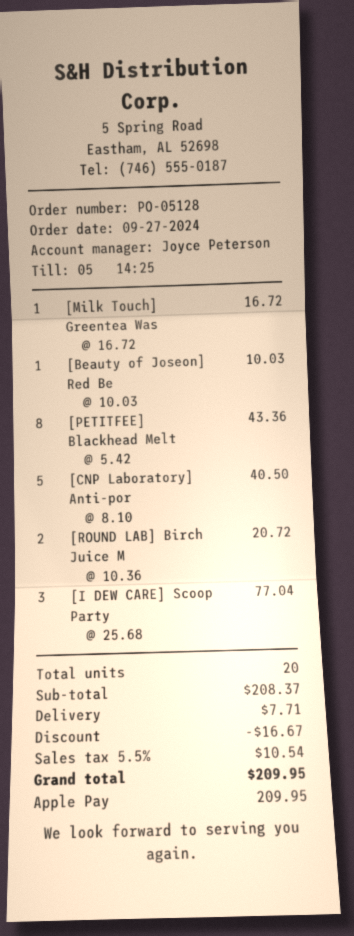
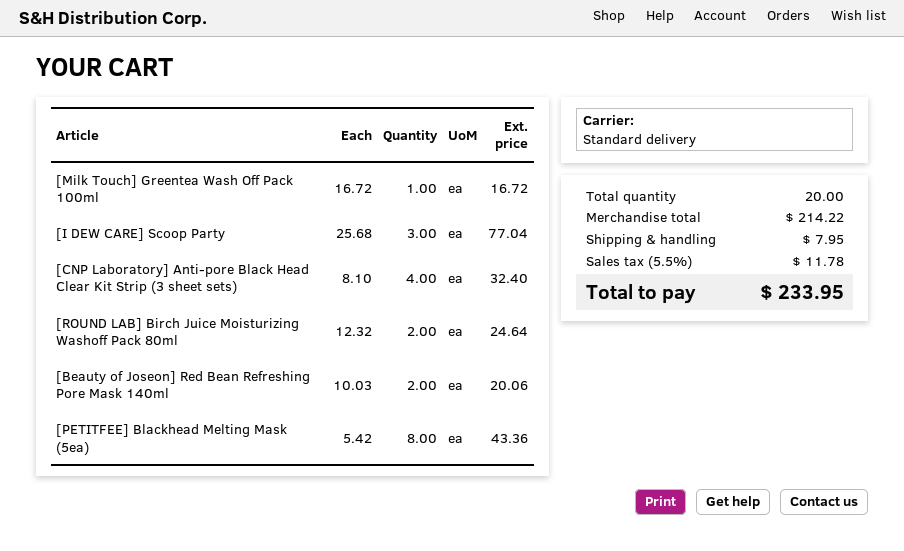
[Beauty of Joseon] Red Be: 1 x 10.03 = 10.03 -> 2 x 10.03 = 20.06
[CNP Laboratory] Anti-por: 5 x 8.10 = 40.50 -> 4 x 8.10 = 32.40
[ROUND LAB] Birch Juice M: 2 x 10.36 = 20.72 -> 2 x 12.32 = 24.64
subtotal: 208.37 -> 214.22
discount: 16.67 -> none
shipping: 7.71 -> 7.95
tax: 5.5% = 10.54 -> 5.5% = 11.78
total: 209.95 -> 233.95

